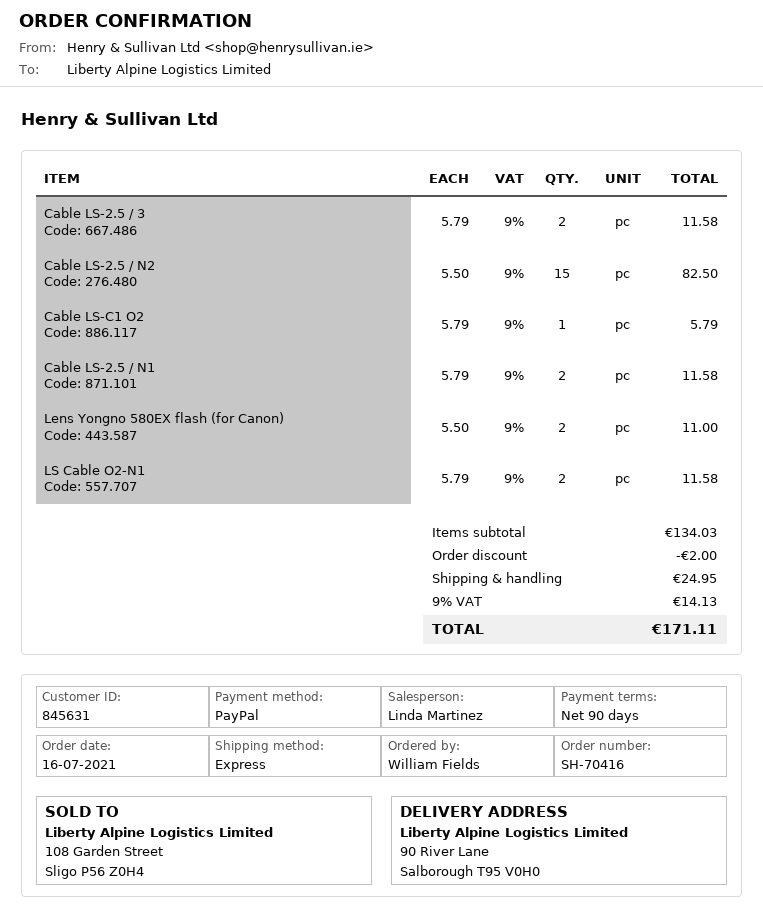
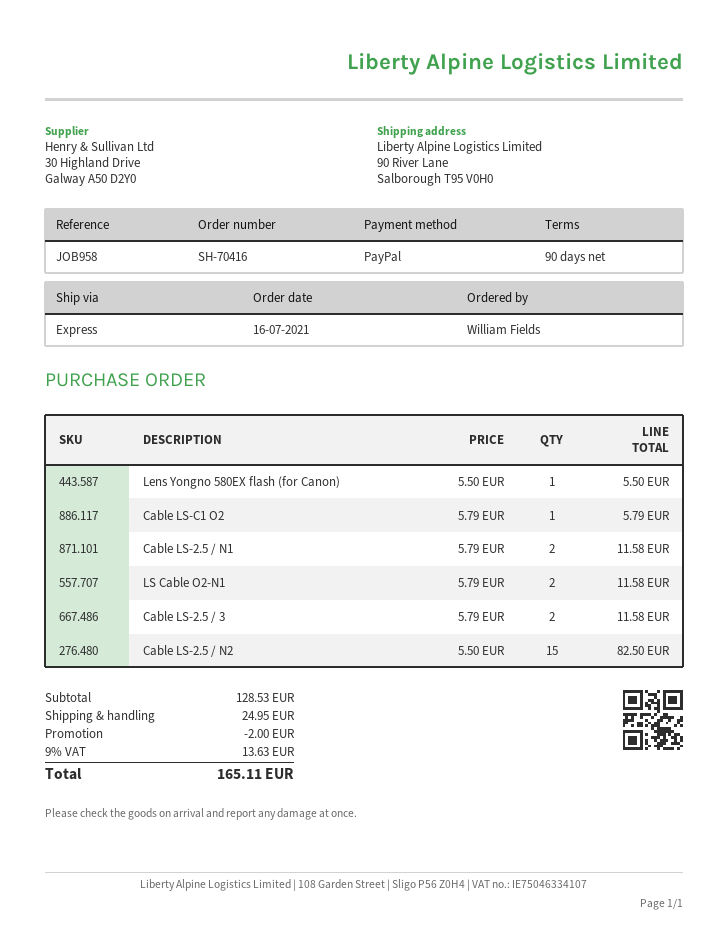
Lens Yongno 580EX flash (for Canon): 2 x 5.50 = 11.00 -> 1 x 5.50 = 5.50
subtotal: 134.03 -> 128.53
tax: 9% = 14.13 -> 9% = 13.63
total: 171.11 -> 165.11

